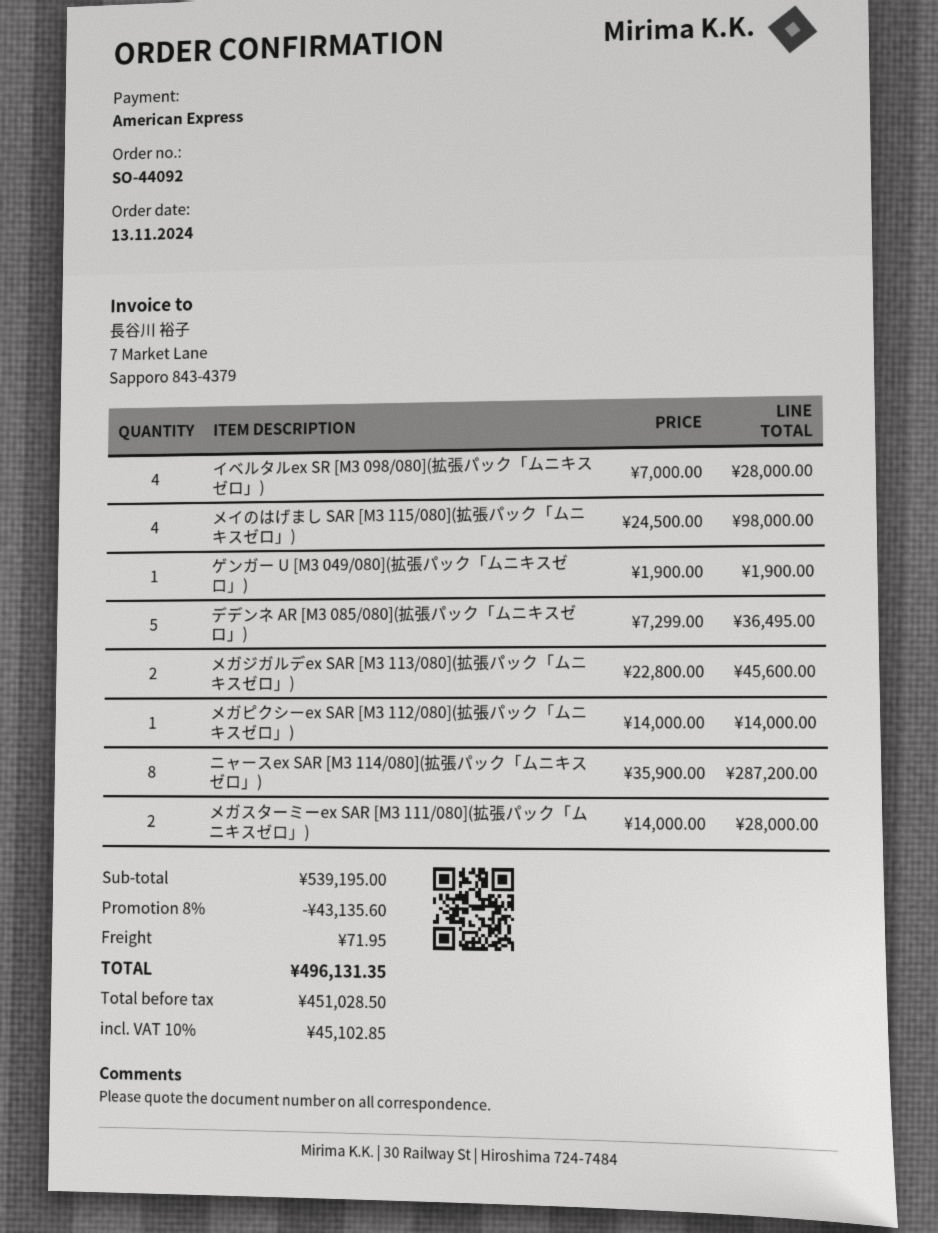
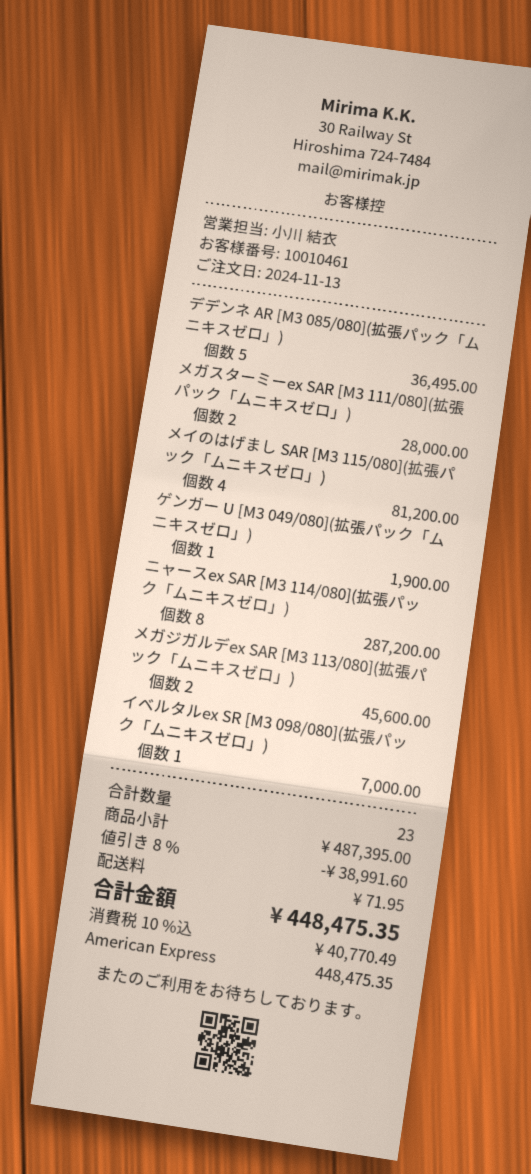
イベルタルex SR [M3 098/080](拡張パック「ムニキスゼロ」): 4 for 28000.00 -> 1 for 7000.00
メイのはげまし SAR [M3 115/080](拡張パック「ムニキスゼロ」): 4 for 98000.00 -> 4 for 81200.00
メガピクシーex SAR [M3 112/080](拡張パック「ムニキスゼロ」): 1 for 14000.00 -> none
subtotal: 539195.00 -> 487395.00
discount: 8% = 43135.60 -> 8% = 38991.60
tax: 10% = 45102.85 -> 10% = 40770.49
total: 496131.35 -> 448475.35

